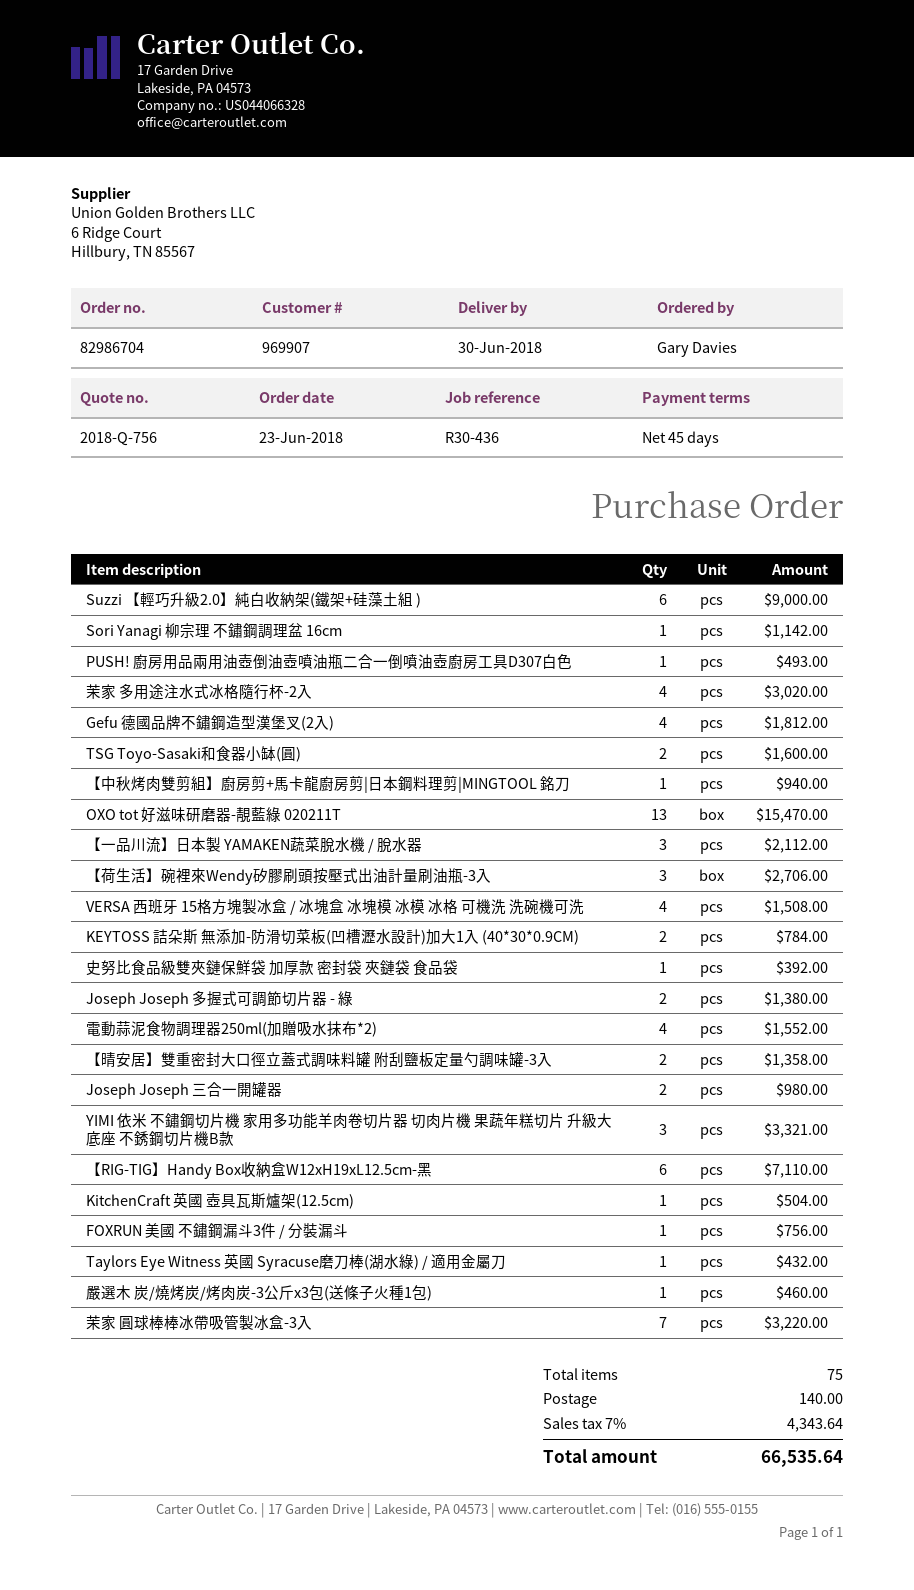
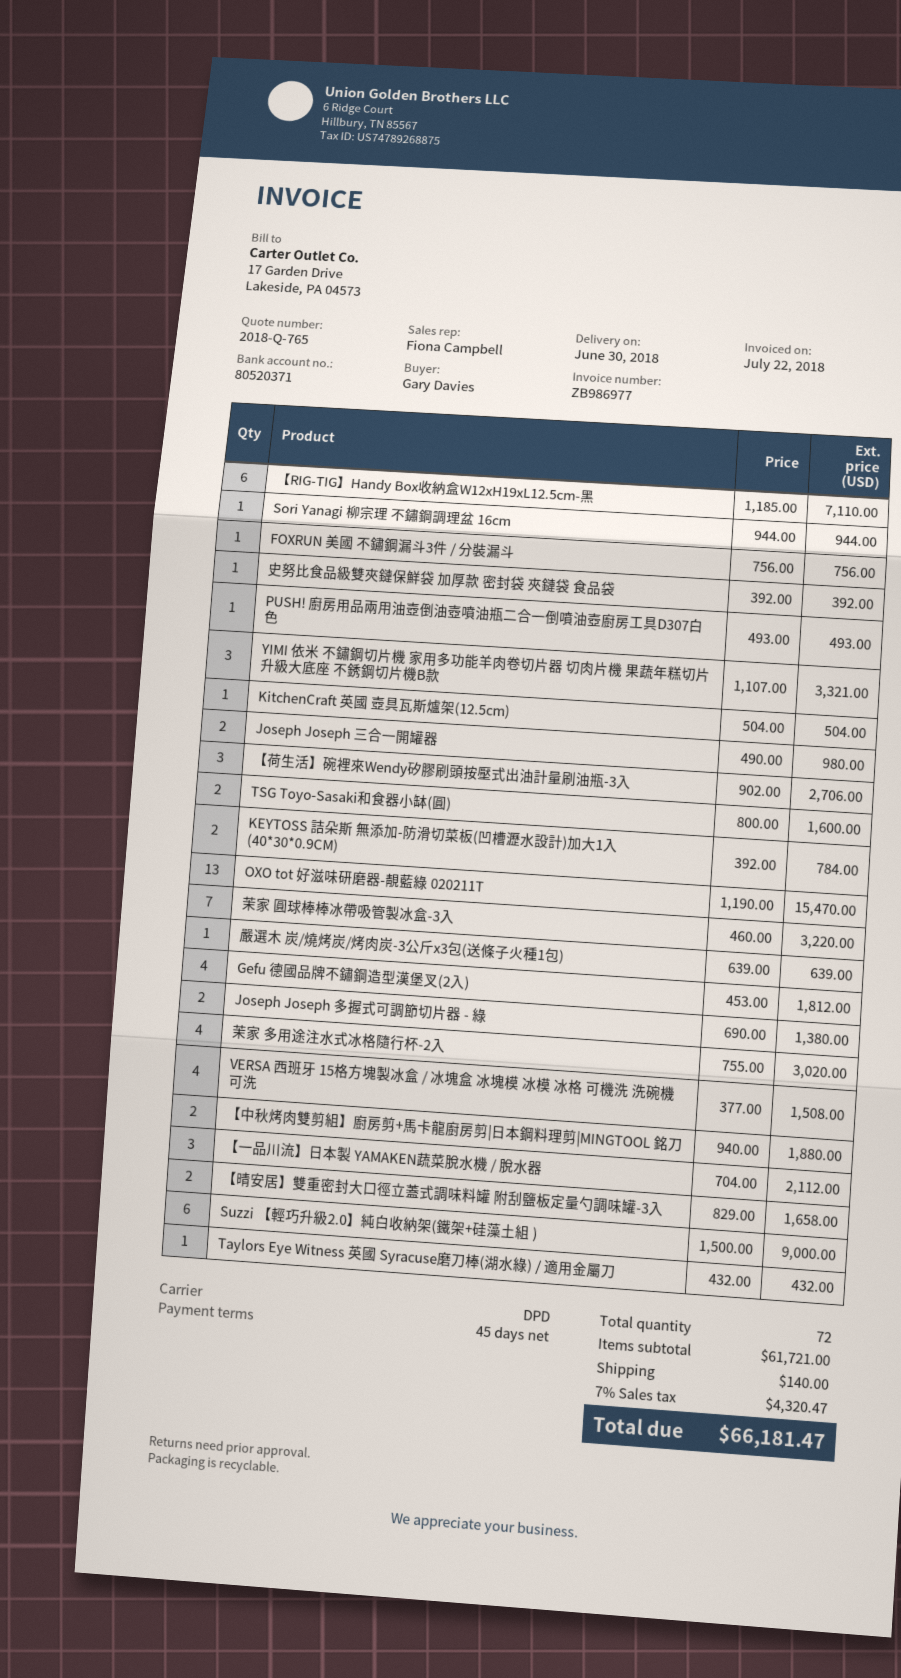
quote number: 2018-Q-756 -> 2018-Q-765
Sori Yanagi 柳宗理 不鏽鋼調理盆 16cm: 1 for 1142.00 -> 1 for 944.00
【中秋烤肉雙剪組】廚房剪+馬卡龍廚房剪|日本鋼料理剪|MINGTOOL 銘刀: 1 for 940.00 -> 2 for 1880.00
電動蒜泥食物調理器250ml(加贈吸水抹布*2): 4 for 1552.00 -> none
【晴安居】雙重密封大口徑立蓋式調味料罐 附刮鹽板定量勺調味罐-3入: 2 for 1358.00 -> 2 for 1658.00
嚴選木 炭/燒烤炭/烤肉炭-3公斤x3包(送條子火種1包): 1 for 460.00 -> 1 for 639.00
total quantity: 75 -> 72
tax: 7% = 4343.64 -> 7% = 4320.47
total: 66535.64 -> 66181.47

